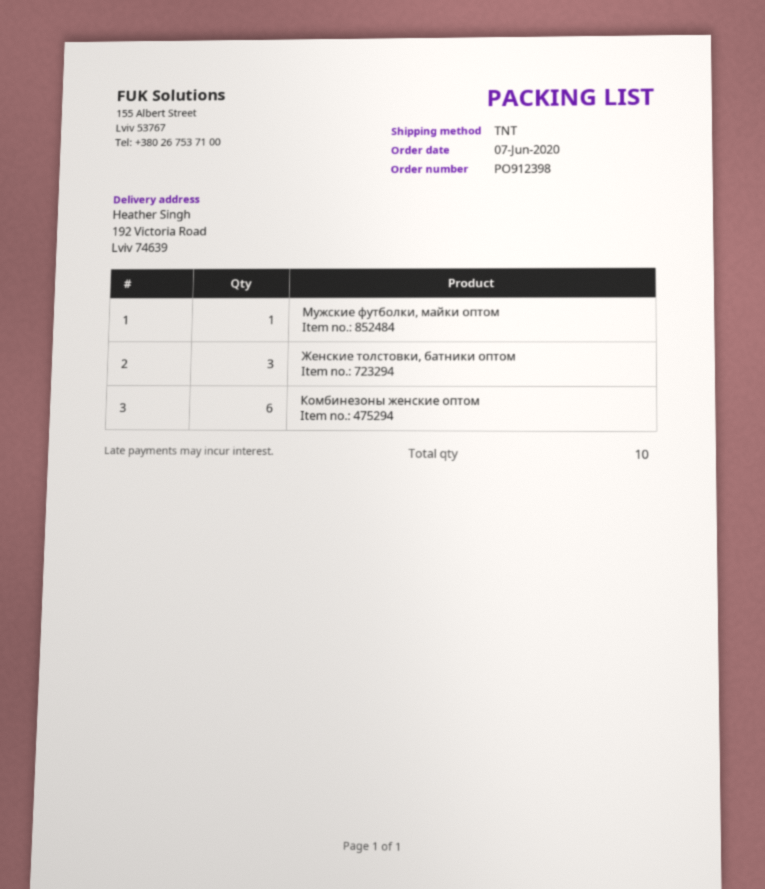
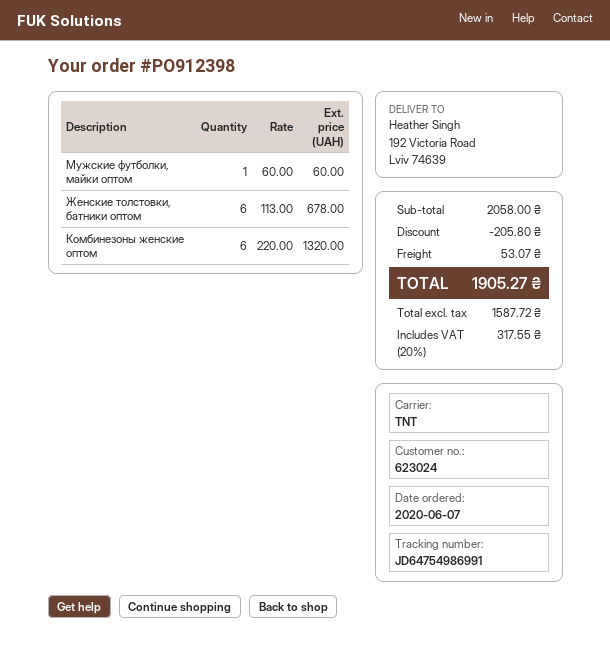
Женские толстовки, батники оптом: 3 -> 6

